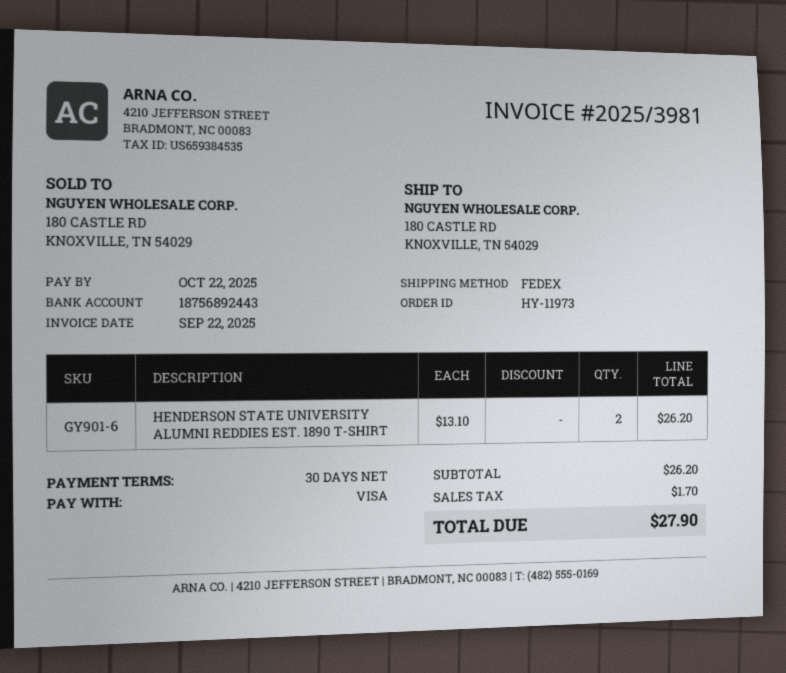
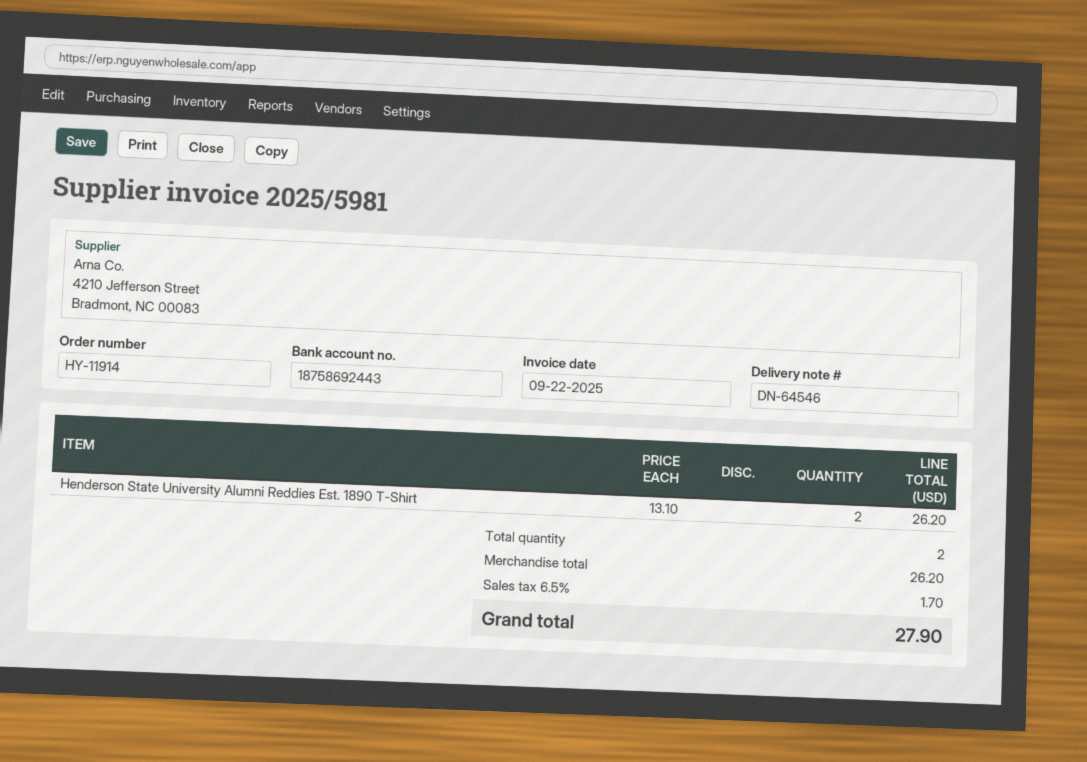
order number: HY-11973 -> HY-11914
invoice number: 2025/3981 -> 2025/5981
bank account: 18756892443 -> 18758692443

